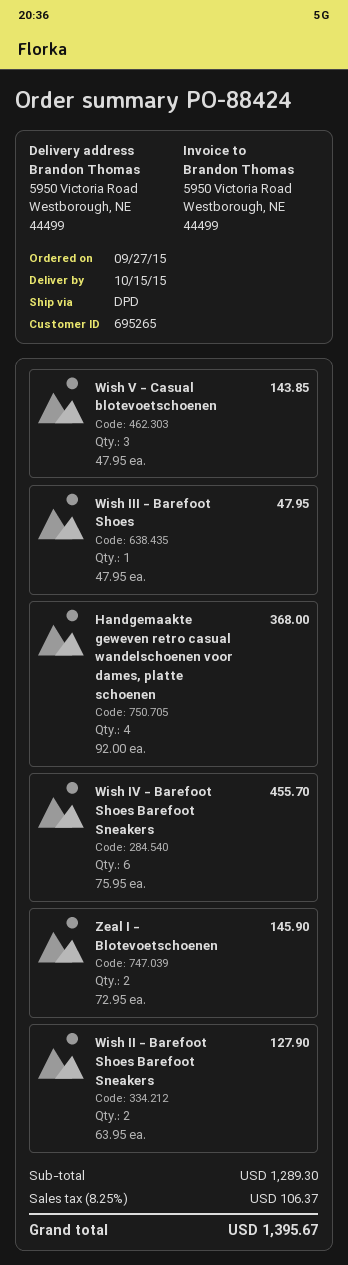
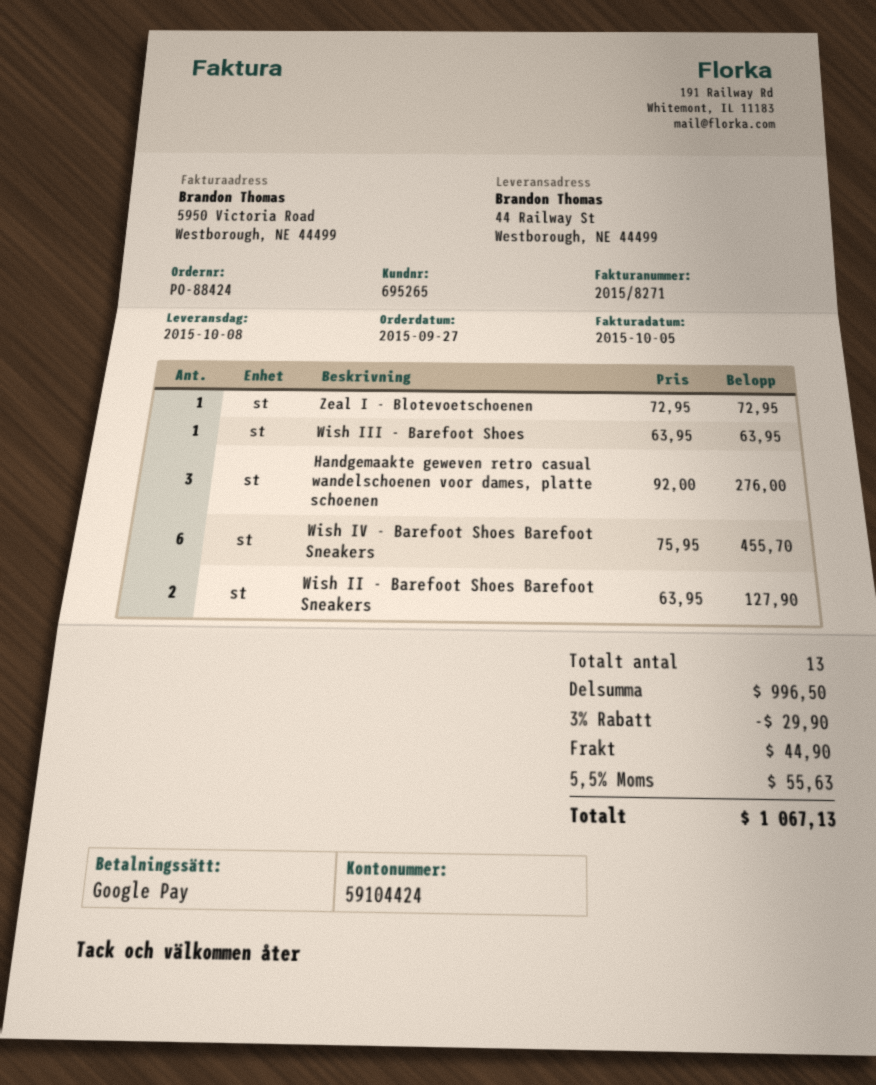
delivery date: 2015-10-15 -> 2015-10-08
ship to: 5950 Victoria Road, Westborough, NE 44499 -> 44 Railway St, Westborough, NE 44499
Wish V - Casual blotevoetschoenen: 3 x 47.95 = 143.85 -> none
Wish III - Barefoot Shoes: 1 x 47.95 = 47.95 -> 1 x 63.95 = 63.95
Handgemaakte geweven retro casual wandelschoenen voor dames, platte schoenen: 4 x 92.00 = 368.00 -> 3 x 92.00 = 276.00
Zeal I - Blotevoetschoenen: 2 x 72.95 = 145.90 -> 1 x 72.95 = 72.95
subtotal: 1289.30 -> 996.50
discount: none -> 3% = 29.90
shipping: none -> 44.90
tax: 8.25% = 106.37 -> 5.5% = 55.63
total: 1395.67 -> 1067.13

